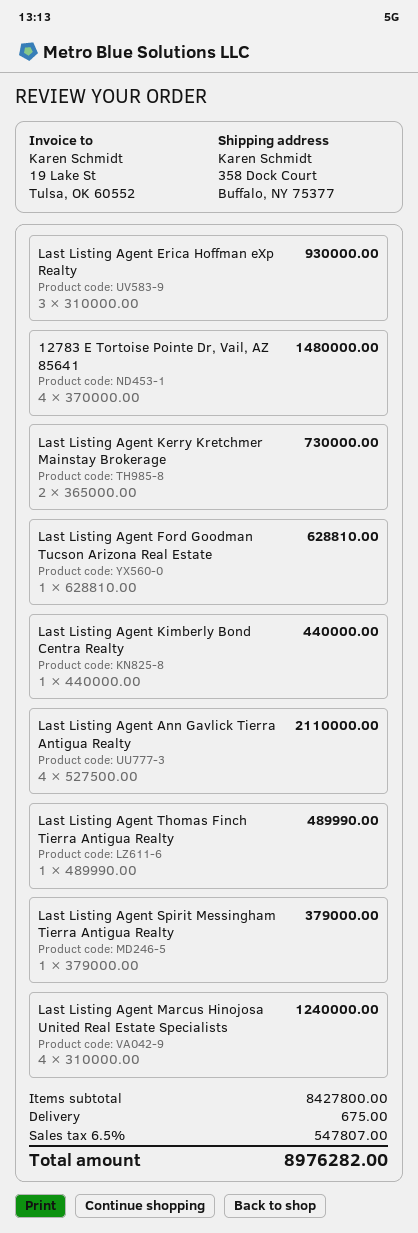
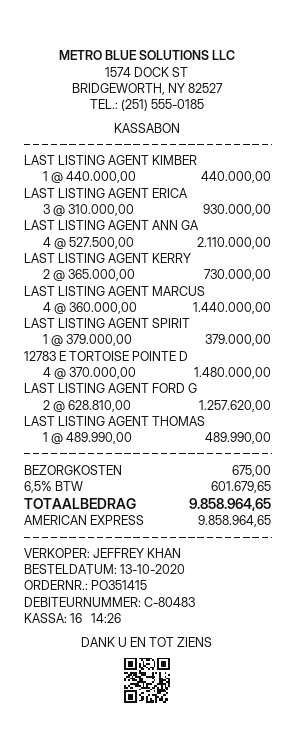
Last Listing Agent Ford Goodman Tucson Arizona Real Estate: 1 x 628810.00 = 628810.00 -> 2 x 628810.00 = 1257620.00
Last Listing Agent Marcus Hinojosa United Real Estate Specialists: 4 x 310000.00 = 1240000.00 -> 4 x 360000.00 = 1440000.00
tax: 6.5% = 547807.00 -> 6.5% = 601679.65
total: 8976282.00 -> 9858964.65

